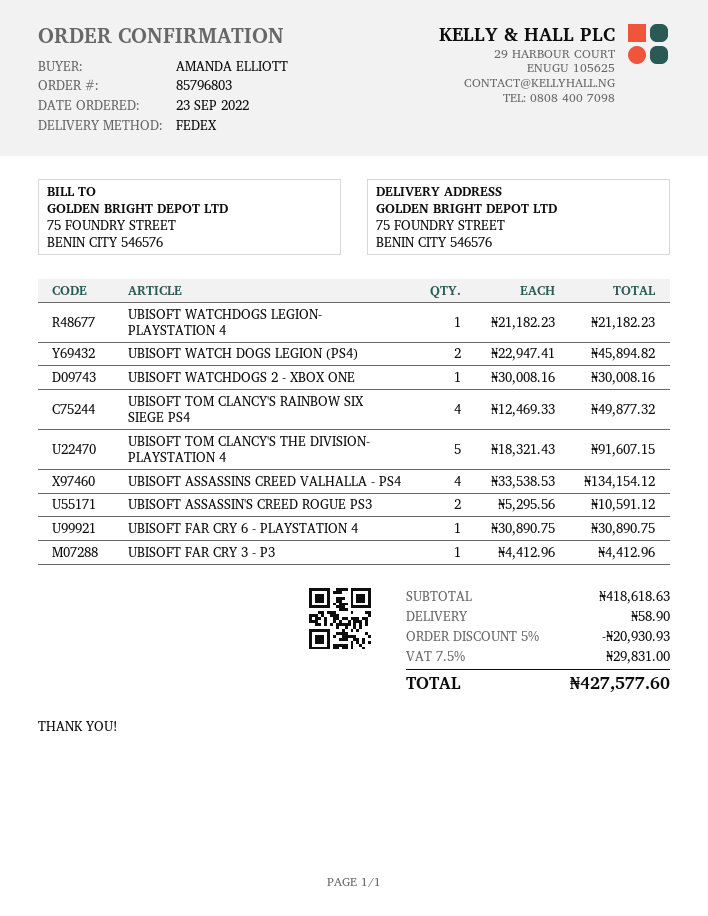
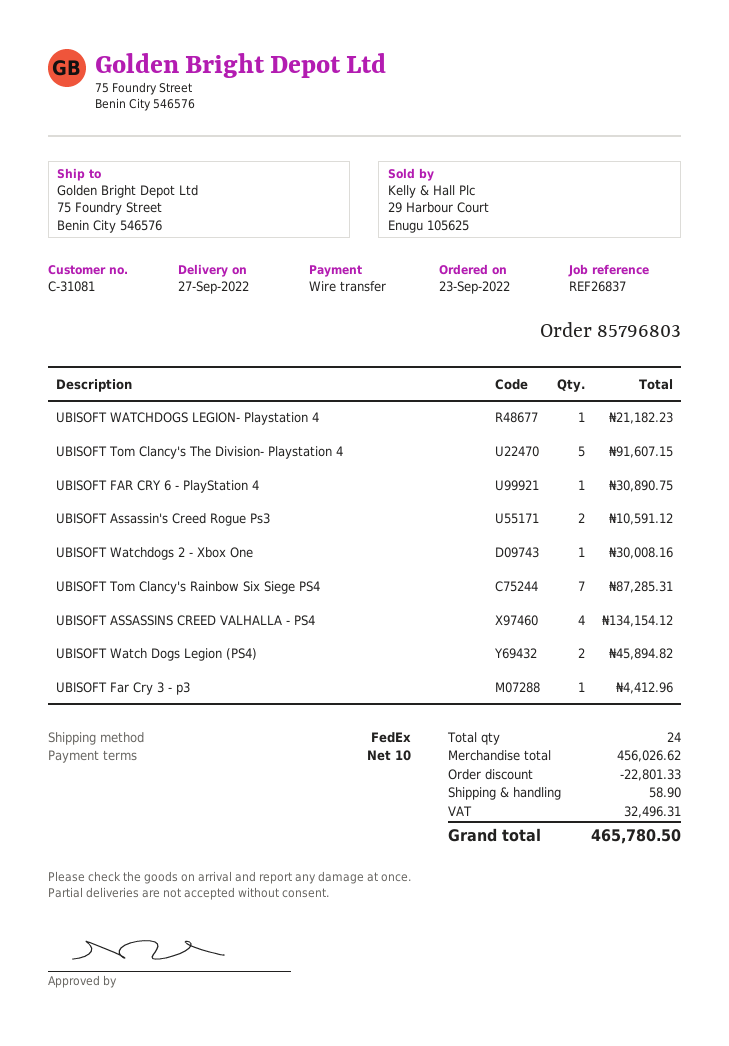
UBISOFT TOM CLANCY'S RAINBOW SIX SIEGE PS4: 4 for 49877.32 -> 7 for 87285.31
subtotal: 418618.63 -> 456026.62
discount: 20930.93 -> 22801.33
tax: 29831.00 -> 32496.31
total: 427577.60 -> 465780.50

